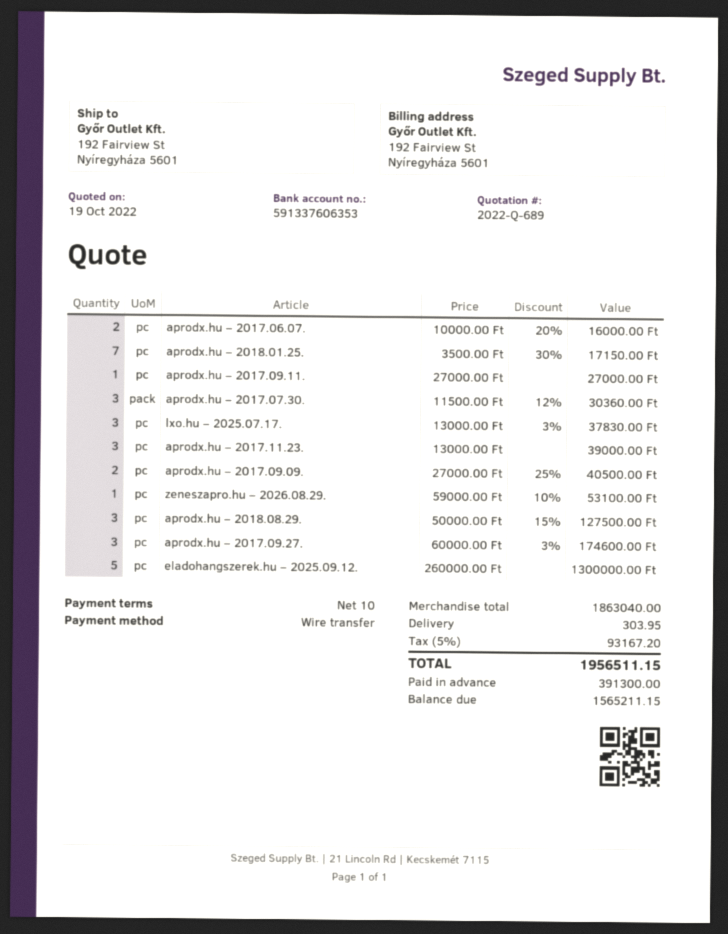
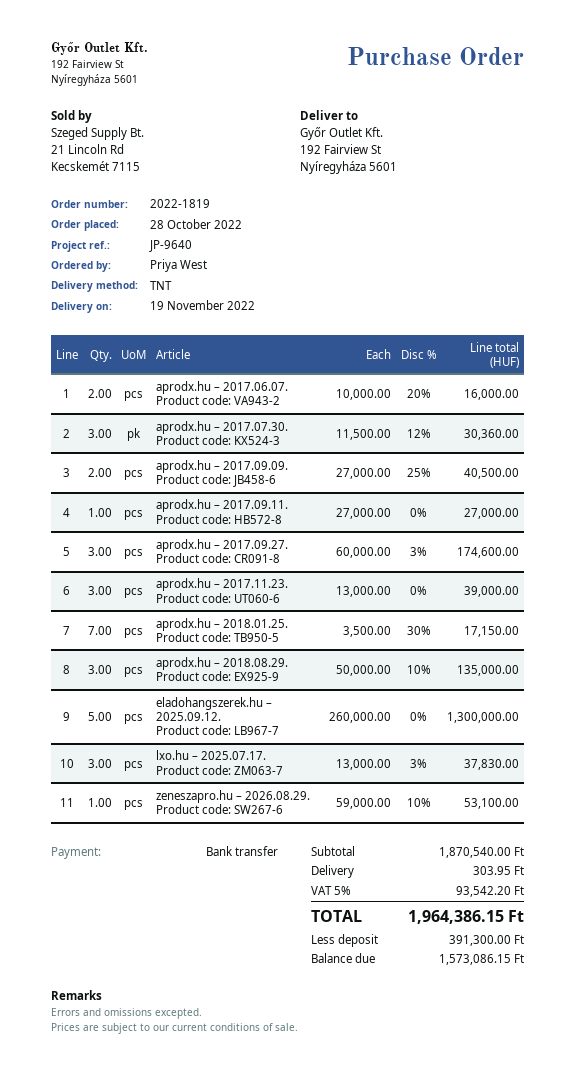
aprodx.hu – 2018.08.29.: 3 x 50000.00 - 15% = 127500.00 -> 3 x 50000.00 - 10% = 135000.00
subtotal: 1863040.00 -> 1870540.00
tax: 5% = 93167.20 -> 5% = 93542.20
total: 1956511.15 -> 1964386.15
balance: 1565211.15 -> 1573086.15

